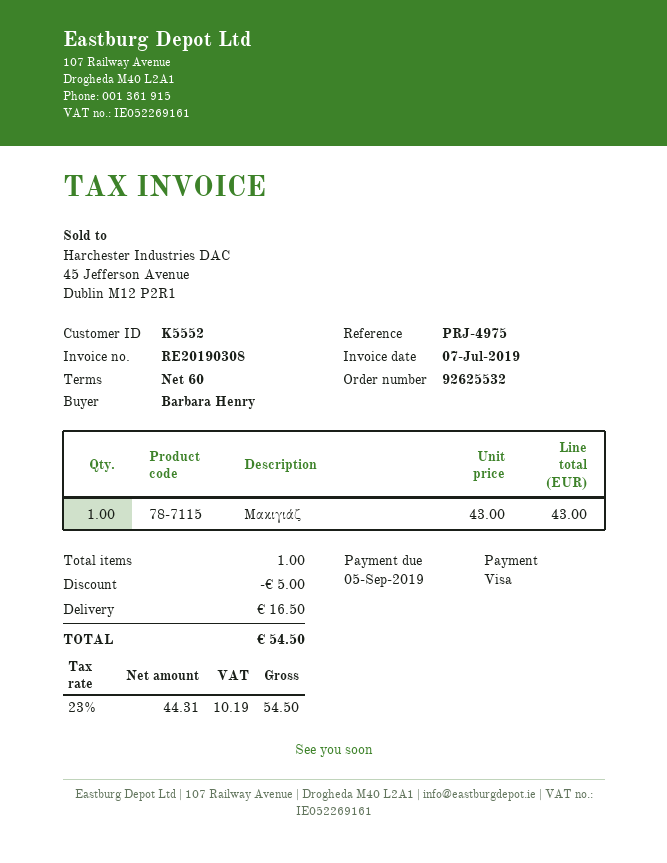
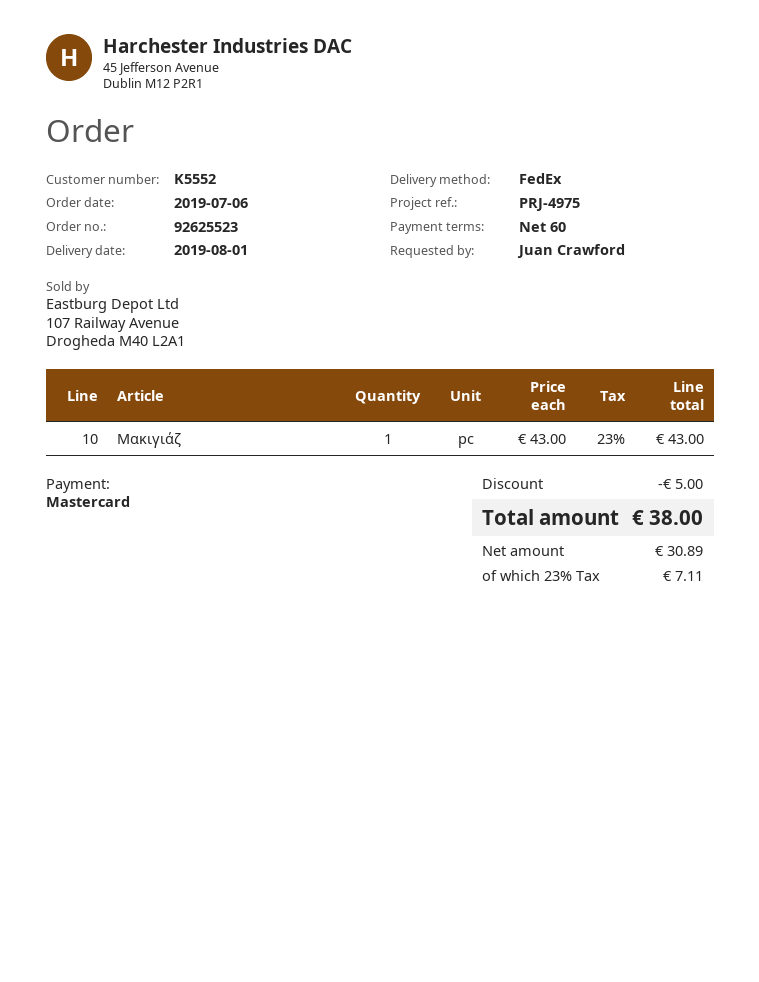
order number: 92625532 -> 92625523
ordered by: Barbara Henry -> Juan Crawford
payment method: Visa -> Mastercard
shipping: 16.50 -> none
net: 44.31 -> 30.89
tax: 23% = 10.19 -> 23% = 7.11
total: 54.50 -> 38.00

